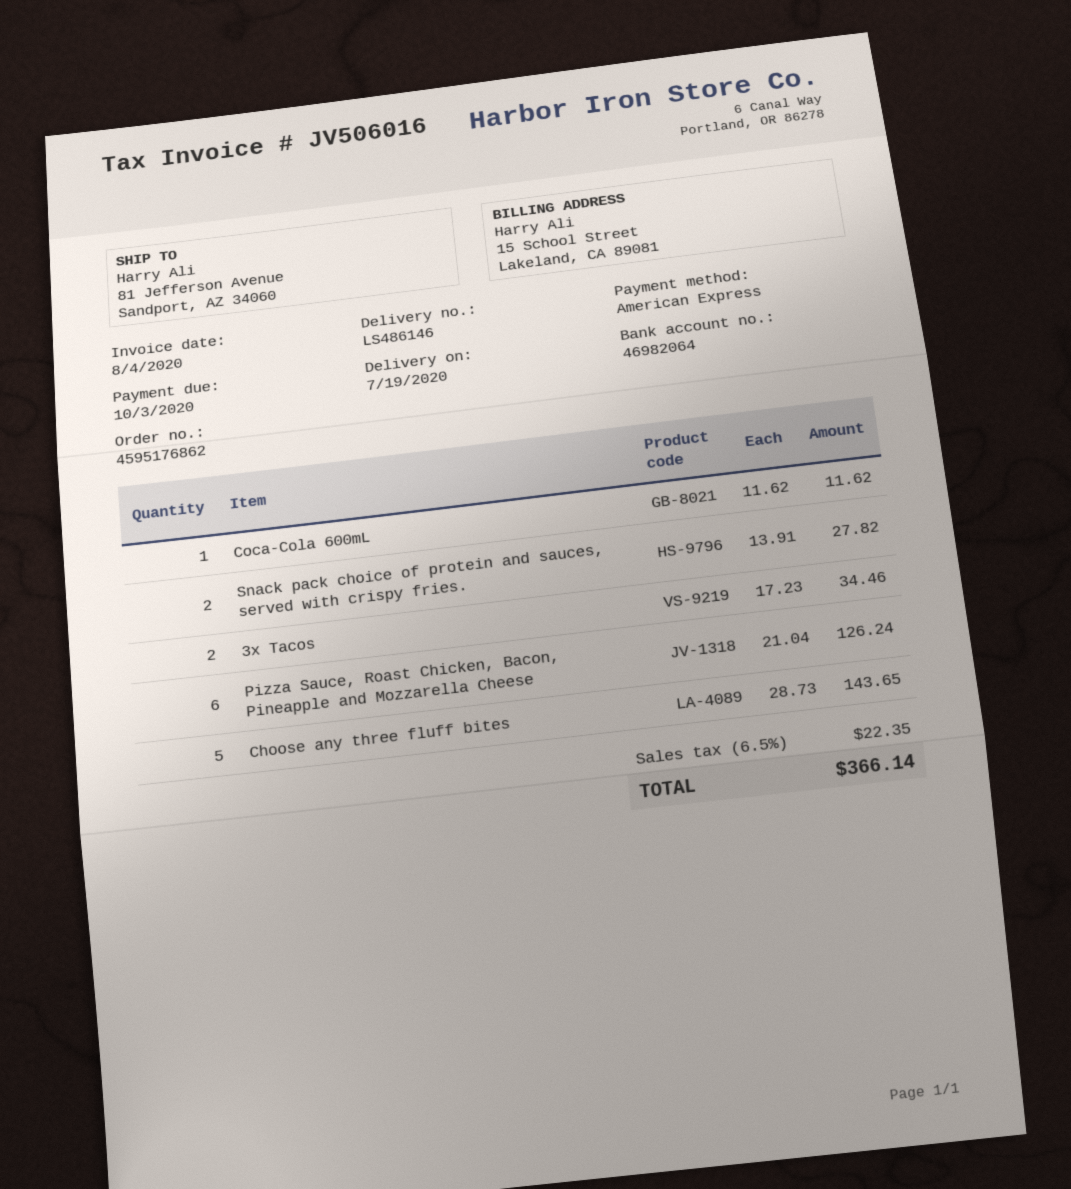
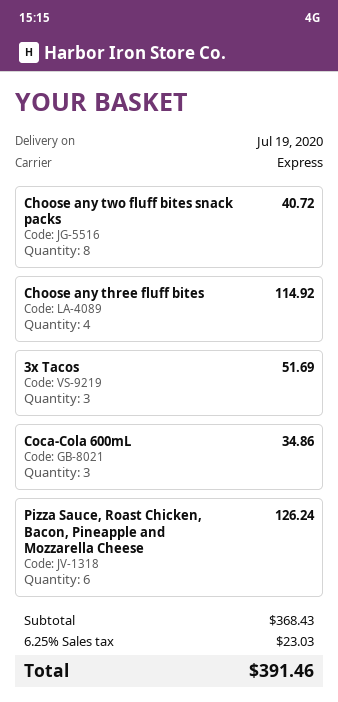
Coca-Cola 600mL: 1 for 11.62 -> 3 for 34.86
Snack pack choice of protein and sauces, served with crispy fries.: 2 for 27.82 -> none
3x Tacos: 2 for 34.46 -> 3 for 51.69
Choose any three fluff bites: 5 for 143.65 -> 4 for 114.92
Choose any two fluff bites snack packs: none -> 8 for 40.72
tax: 6.5% = 22.35 -> 6.25% = 23.03
total: 366.14 -> 391.46

